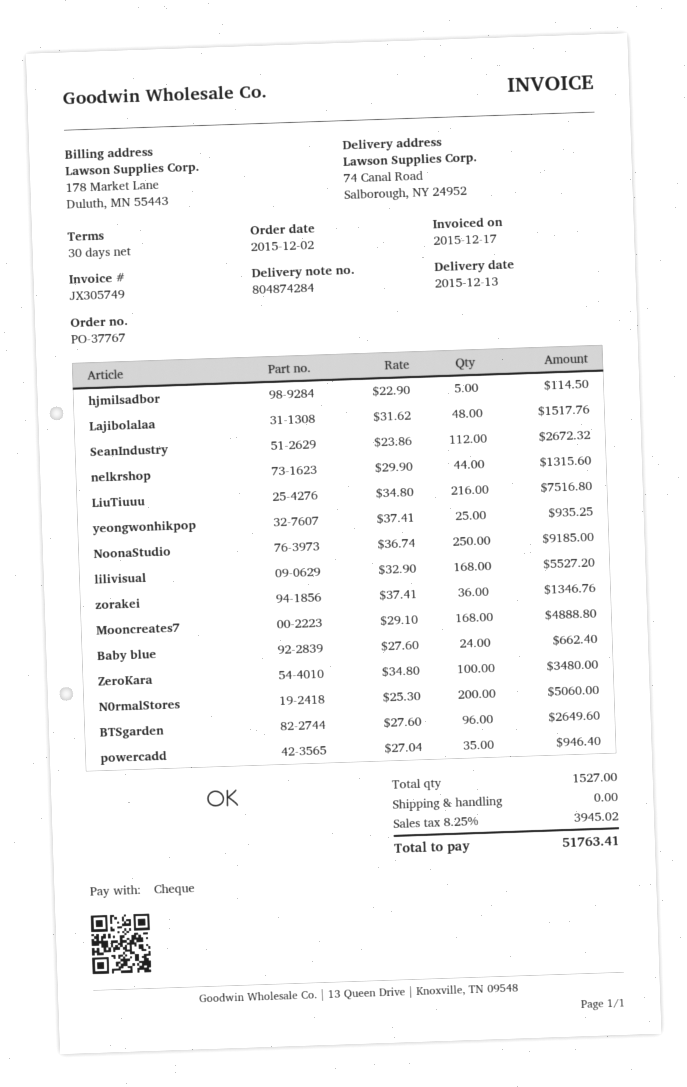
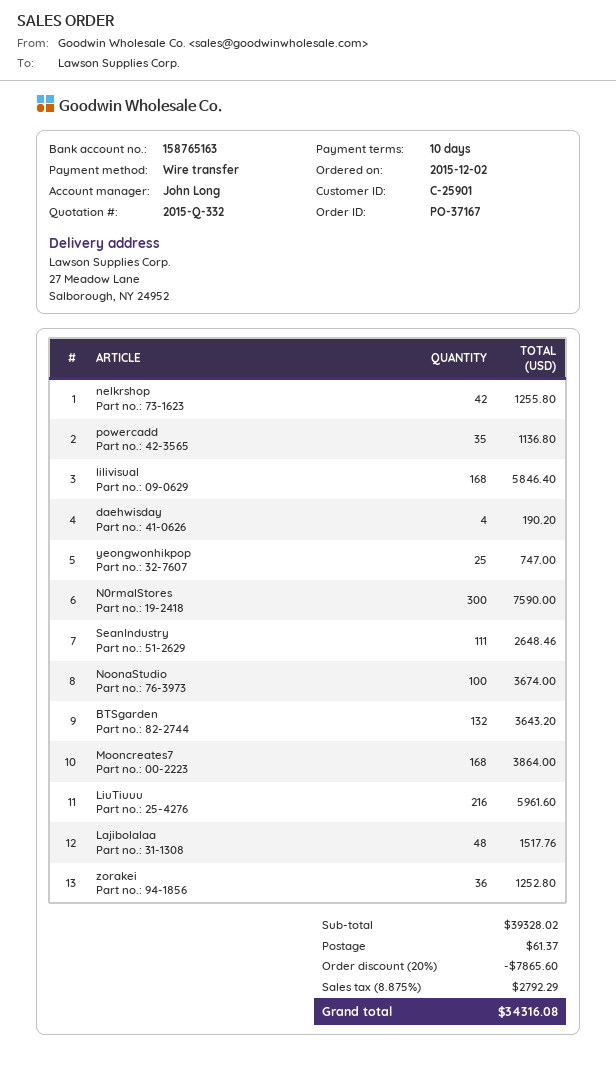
order number: PO-37767 -> PO-37167
payment terms: 30 days -> 10 days
payment method: cheque -> bank transfer
ship to: 74 Canal Road, Salborough, NY 24952 -> 27 Meadow Lane, Salborough, NY 24952
hjmilsadbor: 5 for 114.50 -> none
SeanIndustry: 112 for 2672.32 -> 111 for 2648.46
nelkrshop: 44 for 1315.60 -> 42 for 1255.80
LiuTiuuu: 216 for 7516.80 -> 216 for 5961.60
yeongwonhikpop: 25 for 935.25 -> 25 for 747.00
NoonaStudio: 250 for 9185.00 -> 100 for 3674.00
lilivisual: 168 for 5527.20 -> 168 for 5846.40
zorakei: 36 for 1346.76 -> 36 for 1252.80
Mooncreates7: 168 for 4888.80 -> 168 for 3864.00
Baby blue: 24 for 662.40 -> none
ZeroKara: 100 for 3480.00 -> none
N0rmalStores: 200 for 5060.00 -> 300 for 7590.00
BTSgarden: 96 for 2649.60 -> 132 for 3643.20
powercadd: 35 for 946.40 -> 35 for 1136.80
daehwisday: none -> 4 for 190.20
discount: none -> 20% = 7865.60
shipping: 0.00 -> 61.37
tax: 8.25% = 3945.02 -> 8.875% = 2792.29
total: 51763.41 -> 34316.08

